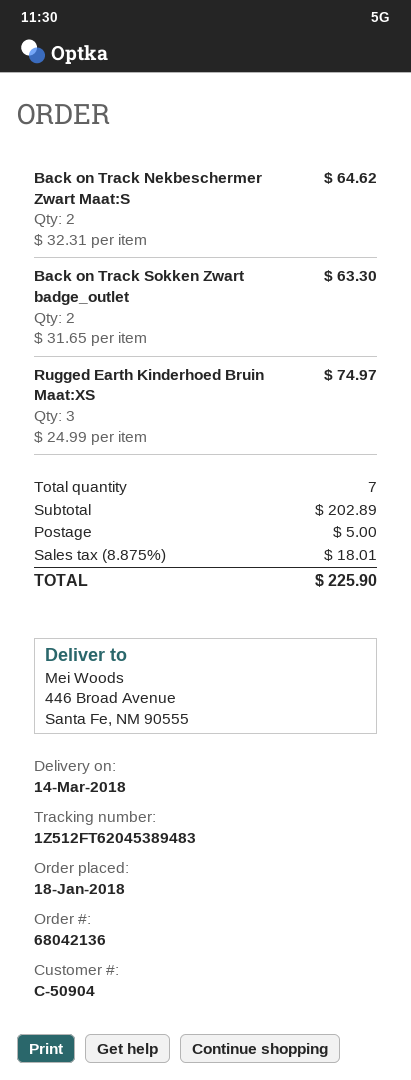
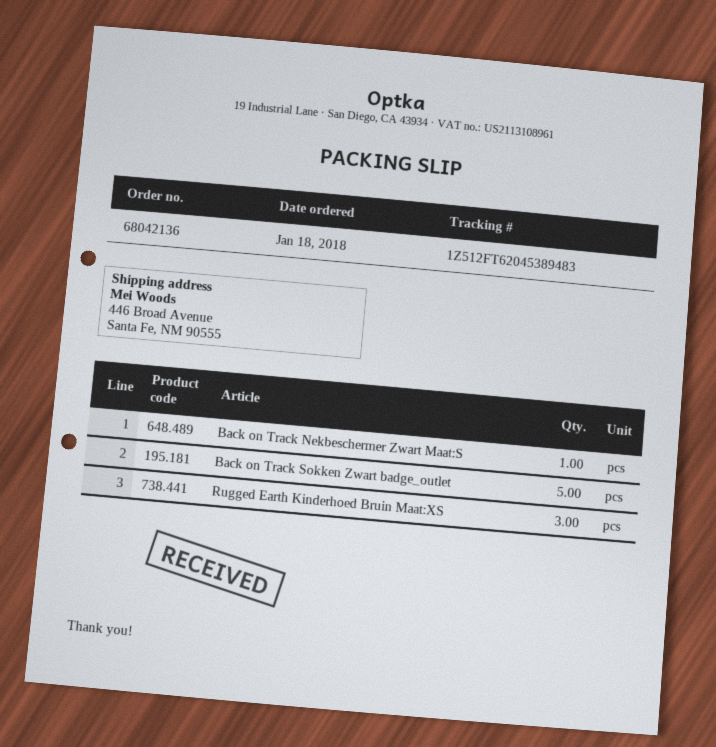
Back on Track Nekbeschermer Zwart Maat:S: 2 -> 1
Back on Track Sokken Zwart badge_outlet: 2 -> 5

